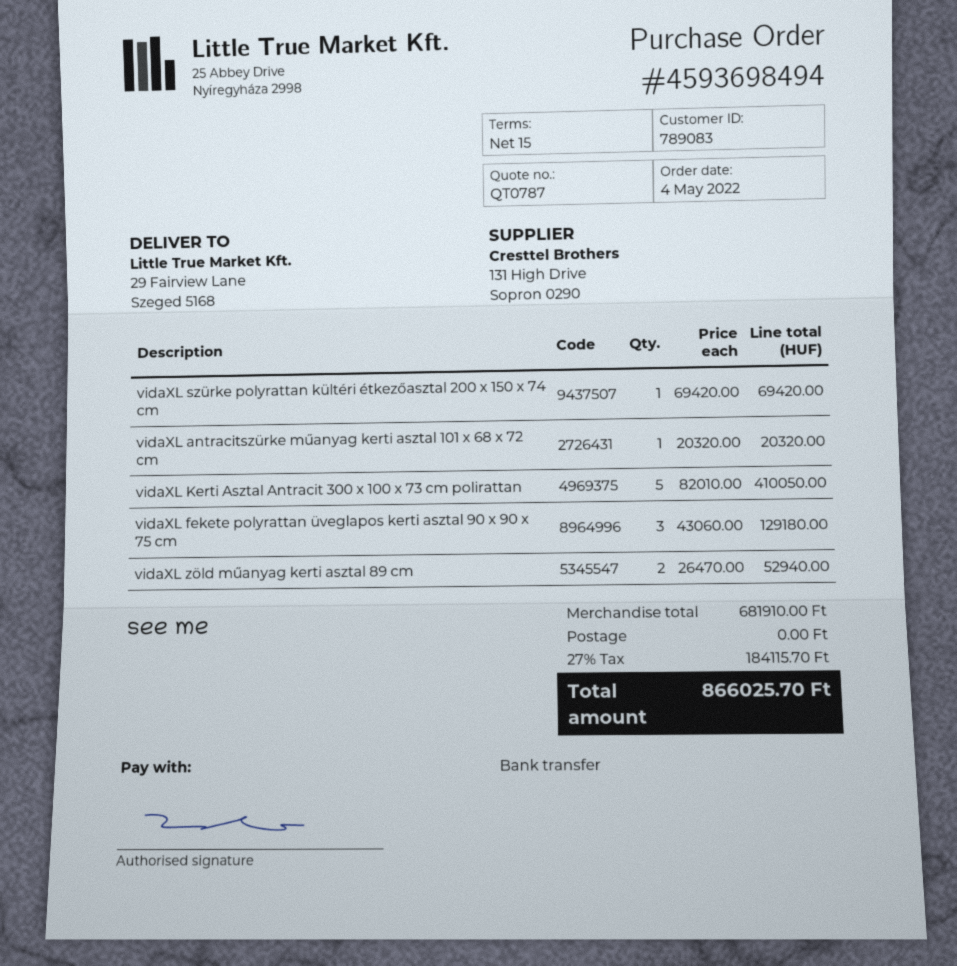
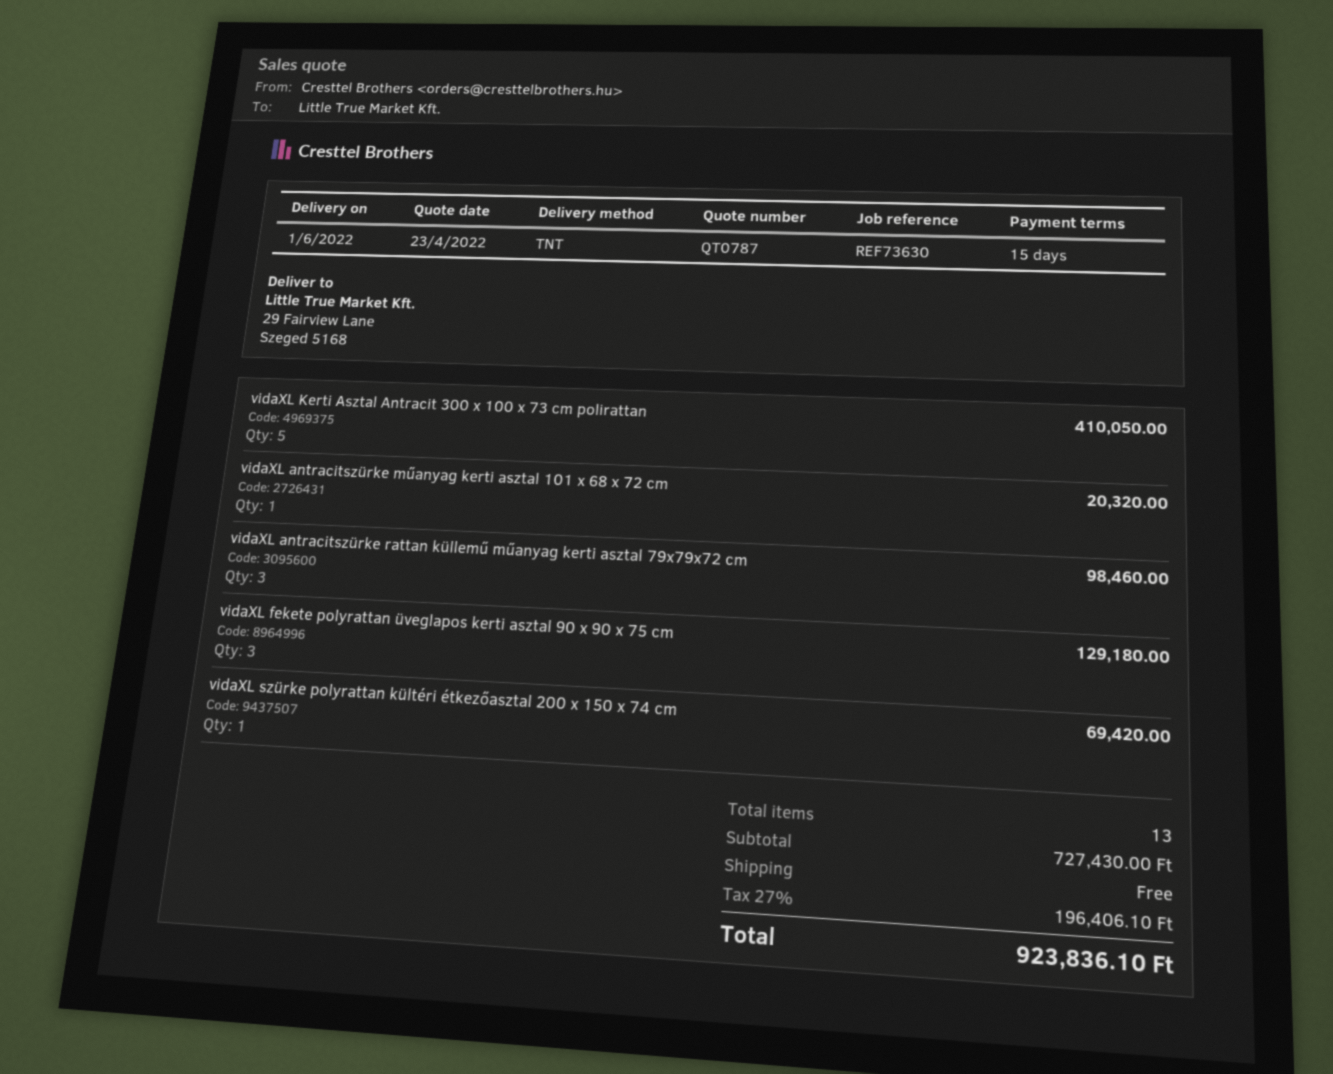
vidaXL zöld műanyag kerti asztal 89 cm: 2 for 52940.00 -> none
vidaXL antracitszürke rattan küllemű műanyag kerti asztal 79x79x72 cm: none -> 3 for 98460.00
subtotal: 681910.00 -> 727430.00
tax: 27% = 184115.70 -> 27% = 196406.10
total: 866025.70 -> 923836.10

